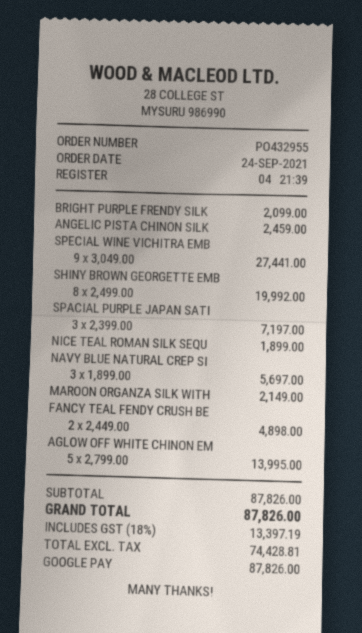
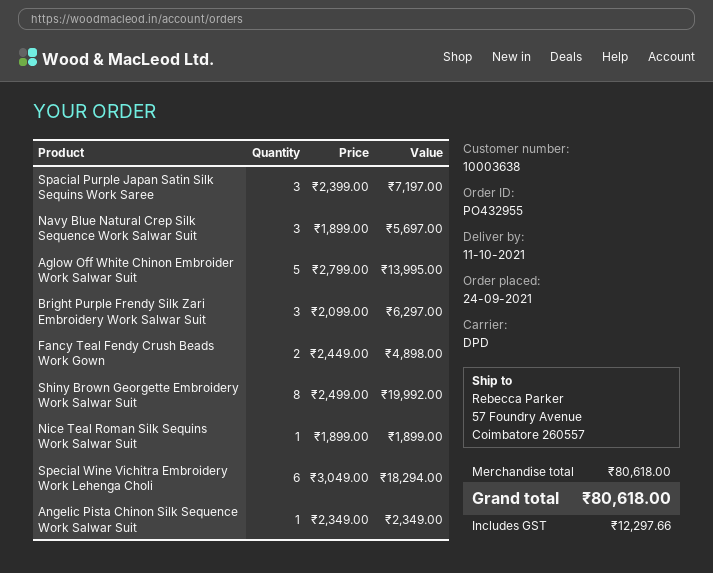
BRIGHT PURPLE FRENDY SILK: 1 x 2099.00 = 2099.00 -> 3 x 2099.00 = 6297.00
ANGELIC PISTA CHINON SILK: 1 x 2459.00 = 2459.00 -> 1 x 2349.00 = 2349.00
SPECIAL WINE VICHITRA EMB: 9 x 3049.00 = 27441.00 -> 6 x 3049.00 = 18294.00
MAROON ORGANZA SILK WITH: 1 x 2149.00 = 2149.00 -> none
subtotal: 87826.00 -> 80618.00
tax: 13397.19 -> 12297.66
total: 87826.00 -> 80618.00

